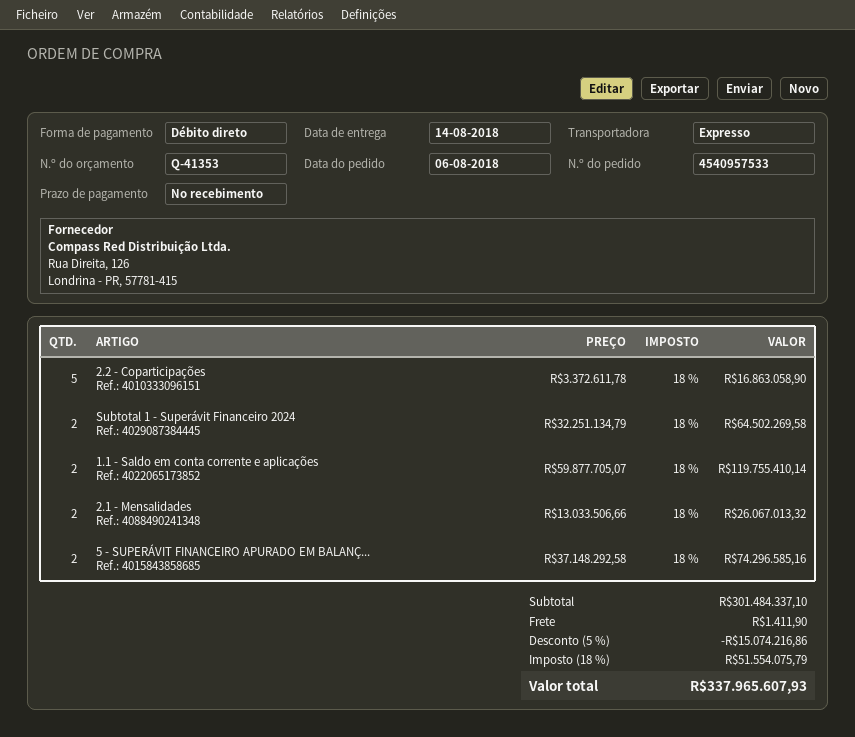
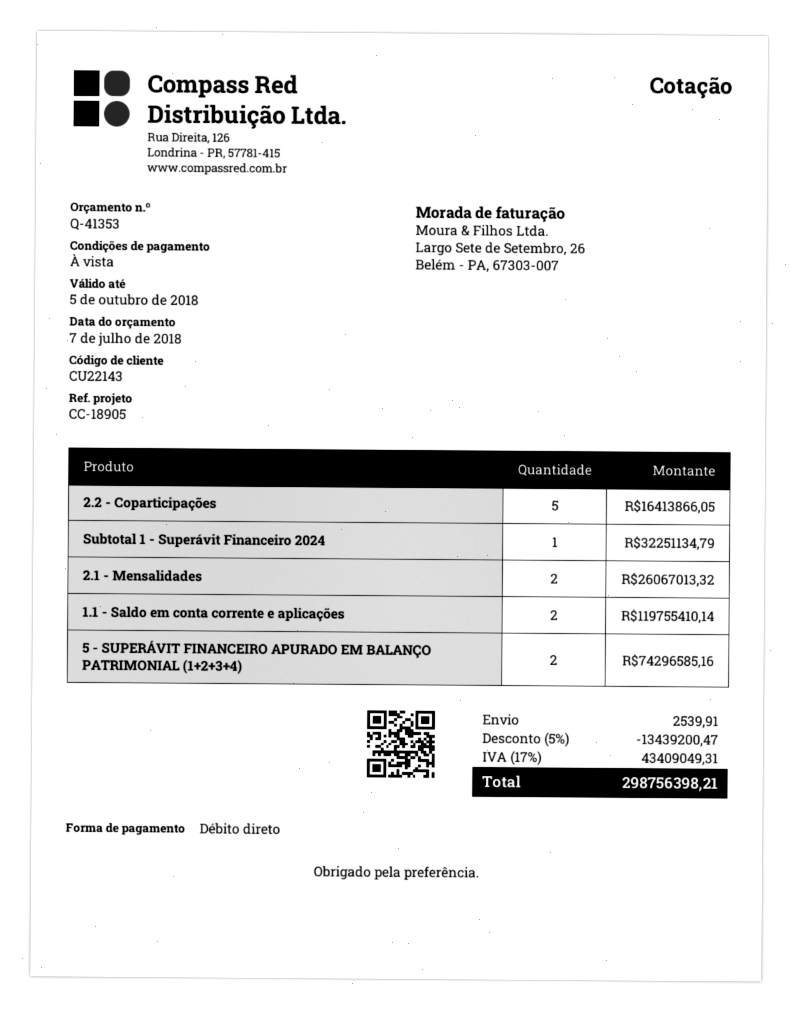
2.2 - Coparticipações: 5 for 16863058.90 -> 5 for 16413866.05
Subtotal 1 - Superávit Financeiro 2024: 2 for 64502269.58 -> 1 for 32251134.79
discount: 5% = 15074216.86 -> 5% = 13439200.47
shipping: 1411.90 -> 2539.91
tax: 18% = 51554075.79 -> 17% = 43409049.31
total: 337965607.93 -> 298756398.21

